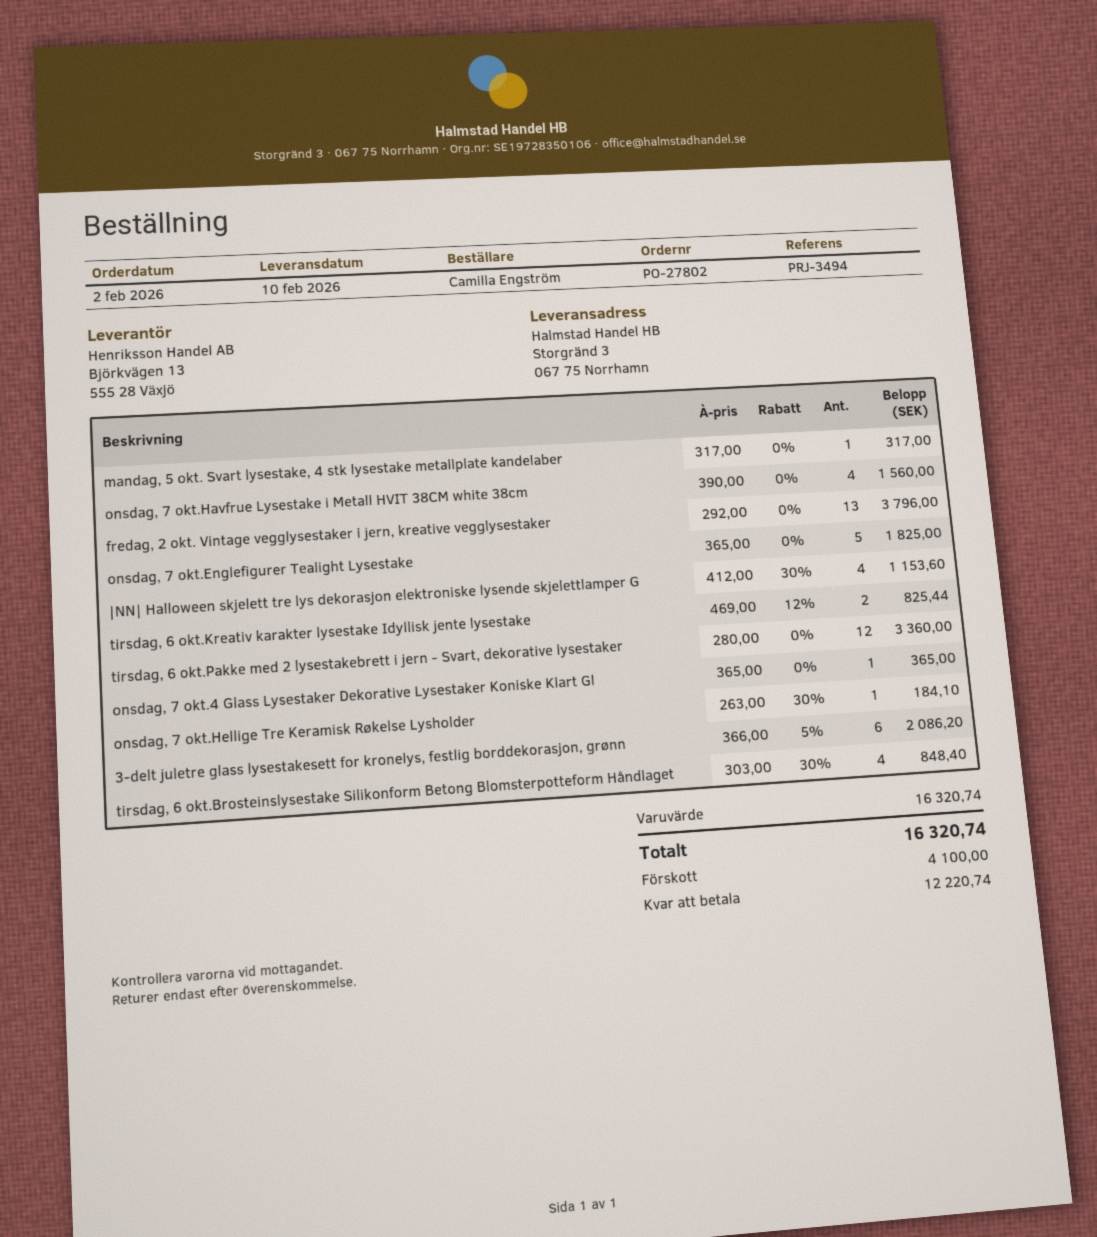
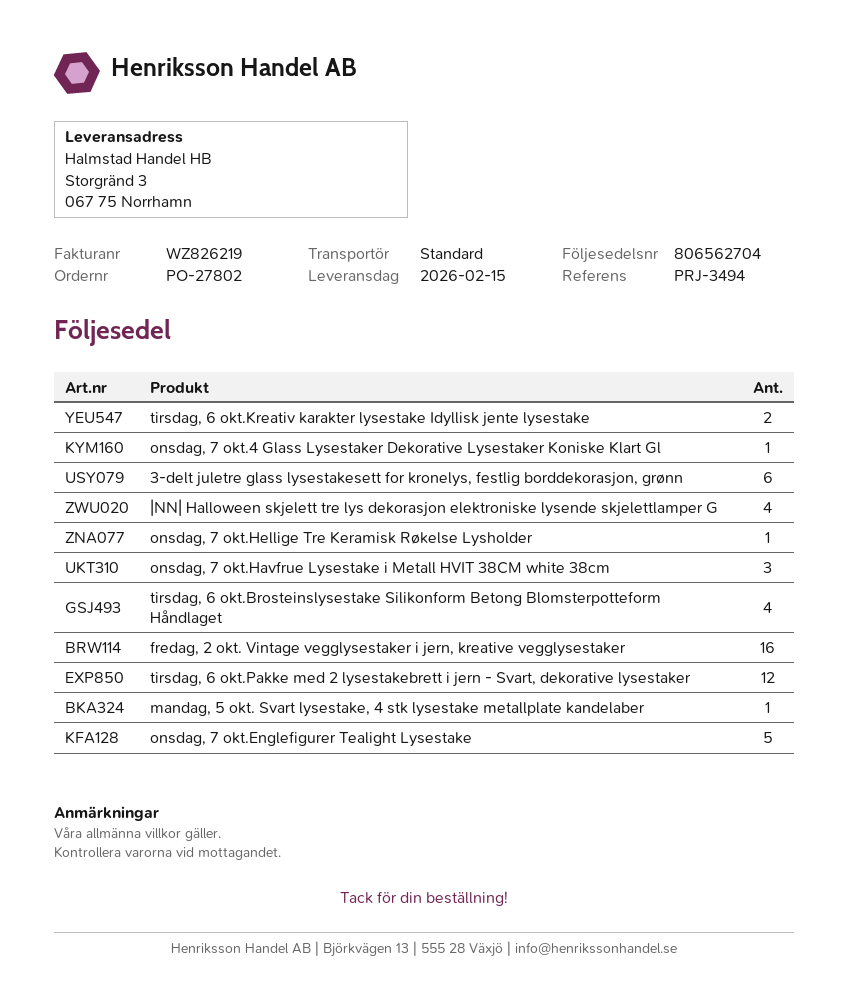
delivery date: 2026-02-10 -> 2026-02-15
onsdag, 7 okt.Havfrue Lysestake i Metall HVIT 38CM white 38cm: 4 -> 3
fredag, 2 okt. Vintage vegglysestaker i jern, kreative vegglysestaker: 13 -> 16

